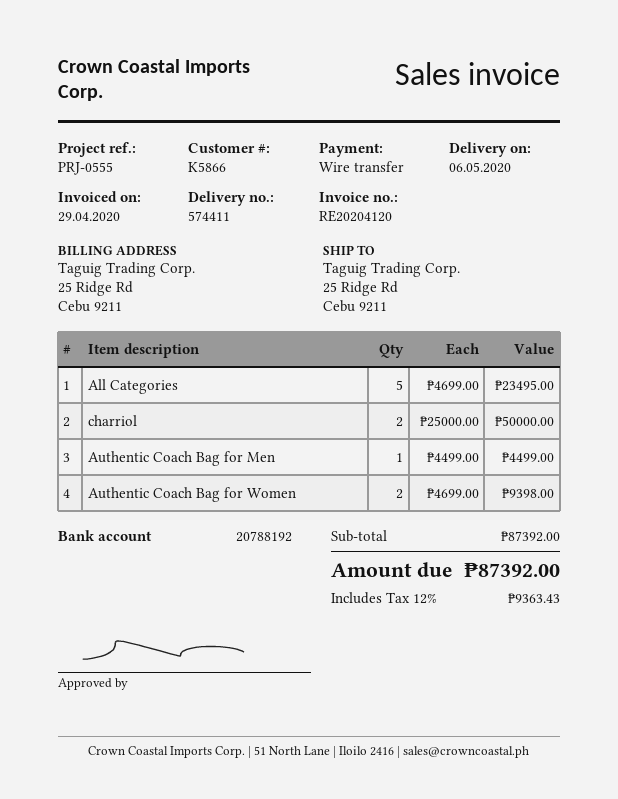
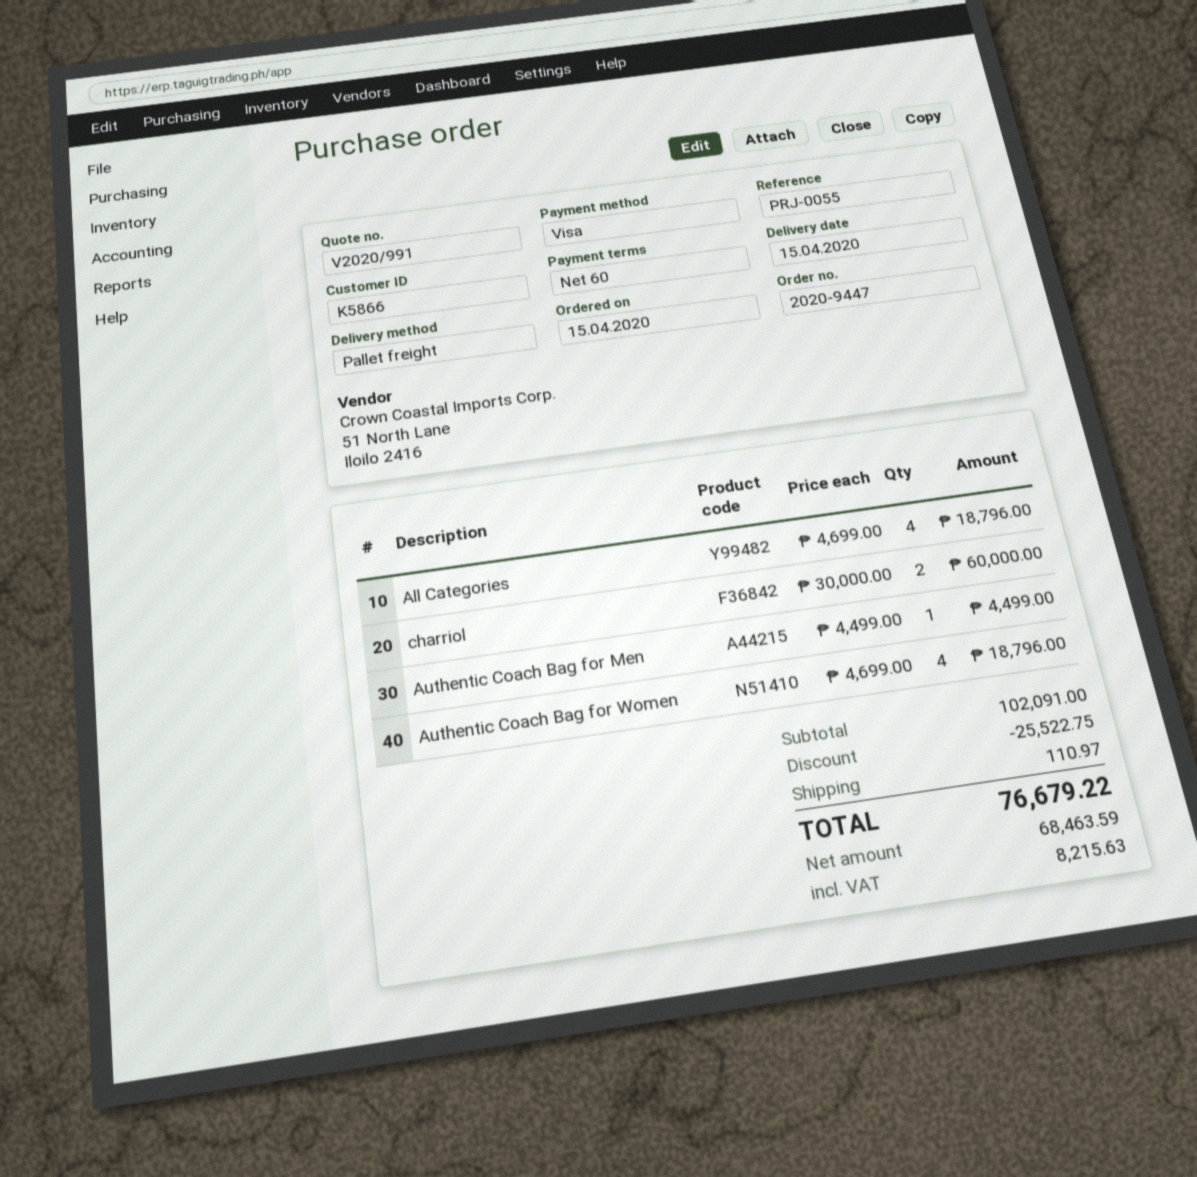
delivery date: 2020-05-06 -> 2020-04-15
reference: PRJ-0555 -> PRJ-0055
payment method: bank transfer -> Visa
All Categories: 5 x 4699.00 = 23495.00 -> 4 x 4699.00 = 18796.00
charriol: 2 x 25000.00 = 50000.00 -> 2 x 30000.00 = 60000.00
Authentic Coach Bag for Women: 2 x 4699.00 = 9398.00 -> 4 x 4699.00 = 18796.00
subtotal: 87392.00 -> 102091.00
discount: none -> 25522.75
shipping: none -> 110.97
tax: 9363.43 -> 8215.63
total: 87392.00 -> 76679.22

